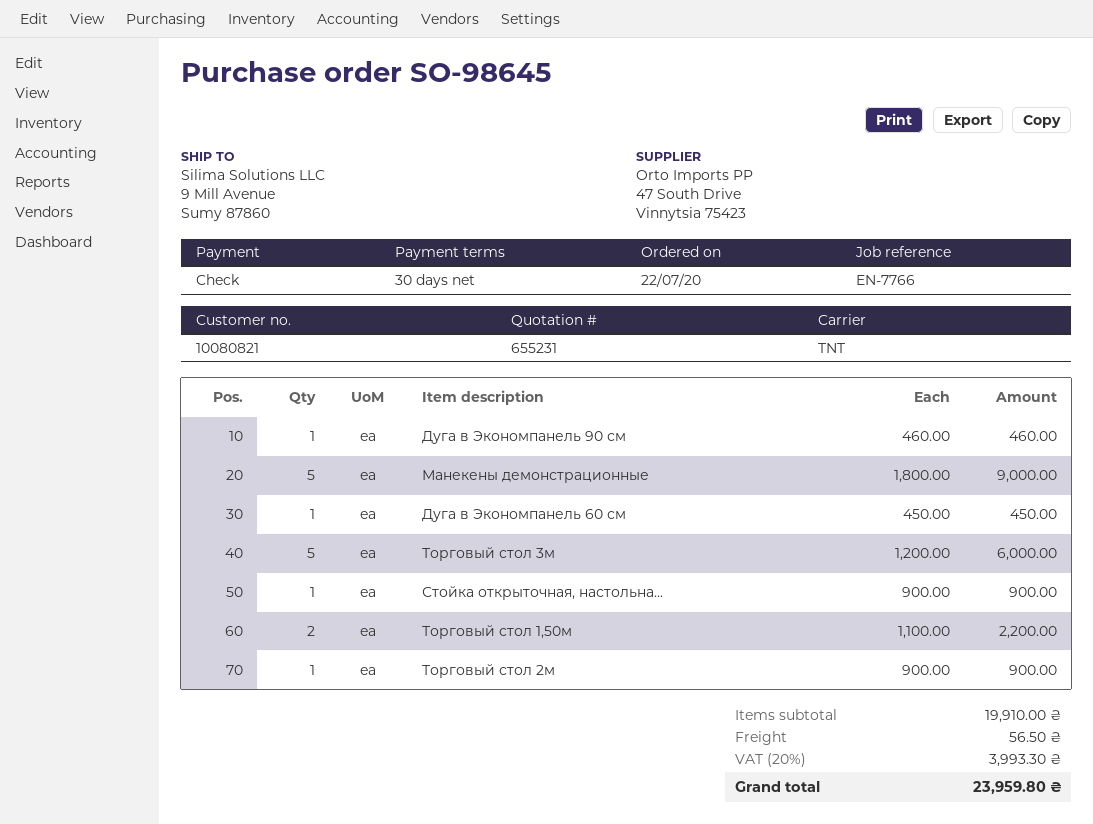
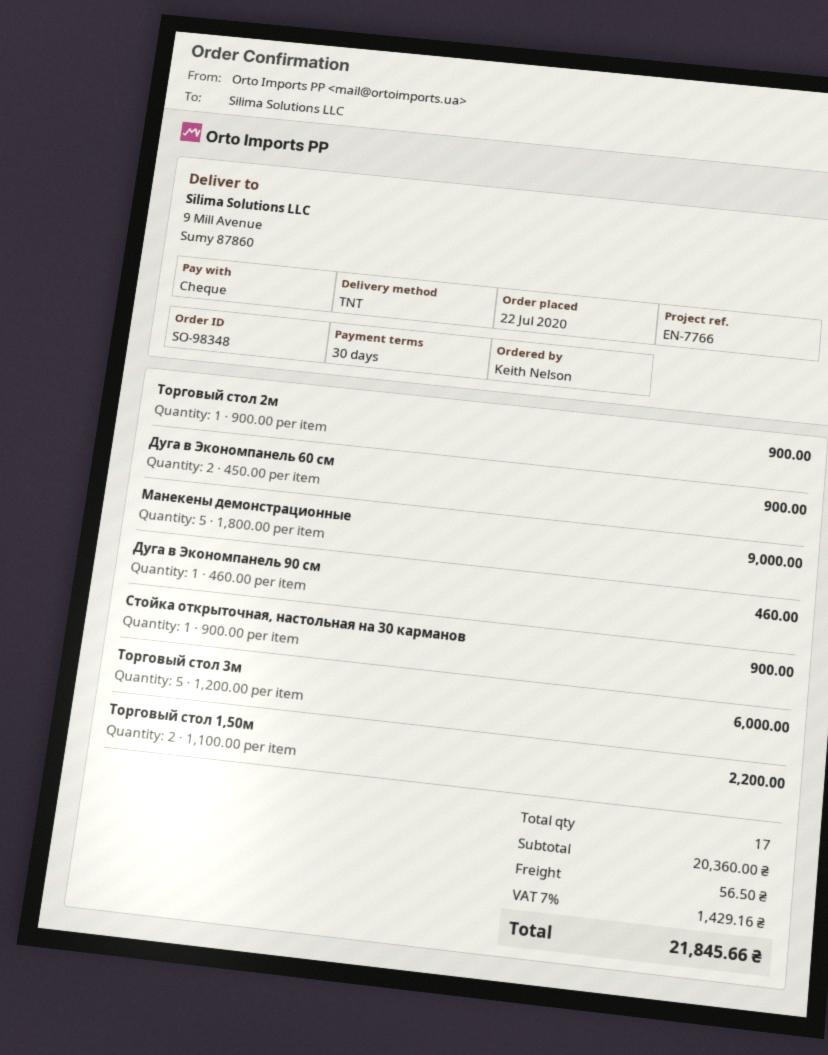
order number: SO-98645 -> SO-98348
Дуга в Экономпанель 60 см: 1 x 450.00 = 450.00 -> 2 x 450.00 = 900.00
subtotal: 19910.00 -> 20360.00
tax: 20% = 3993.30 -> 7% = 1429.16
total: 23959.80 -> 21845.66

